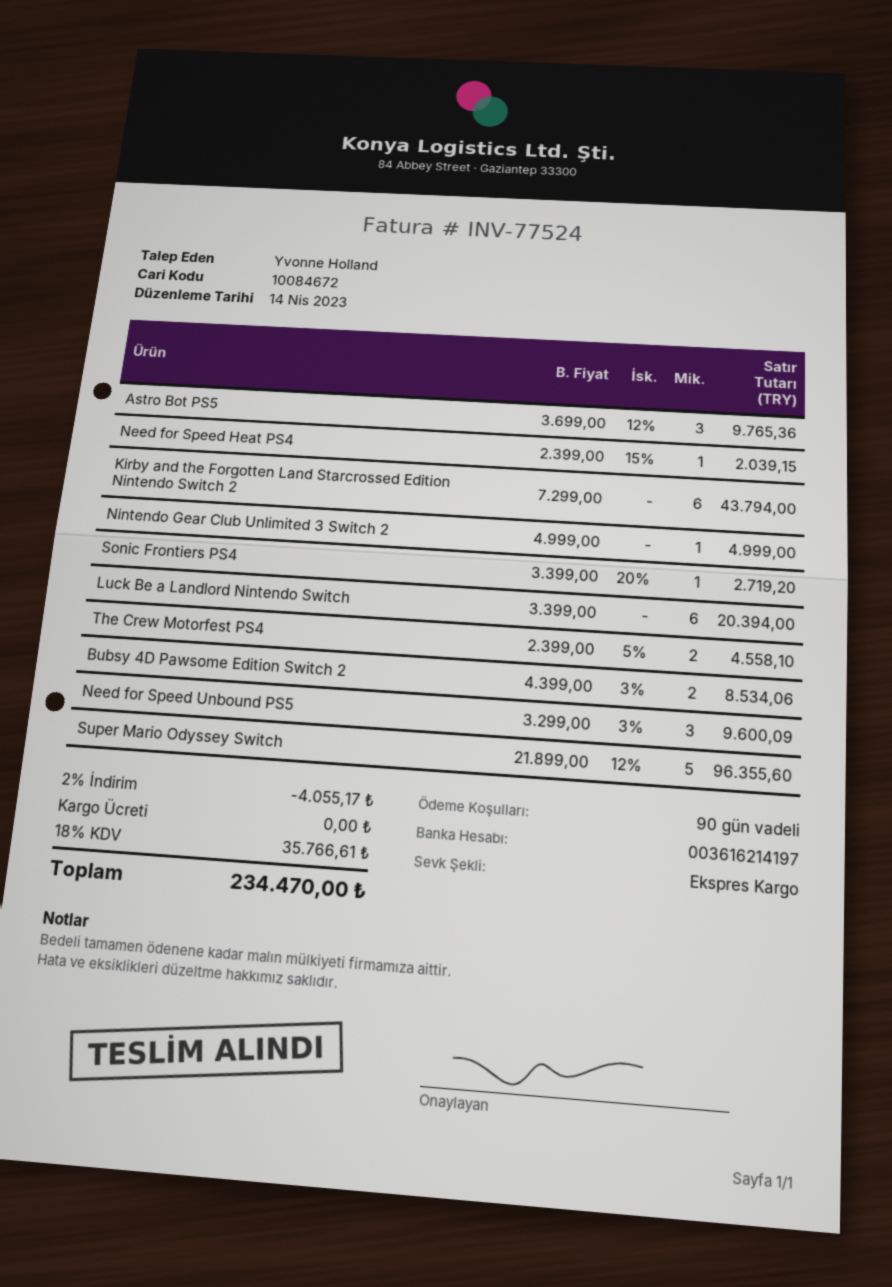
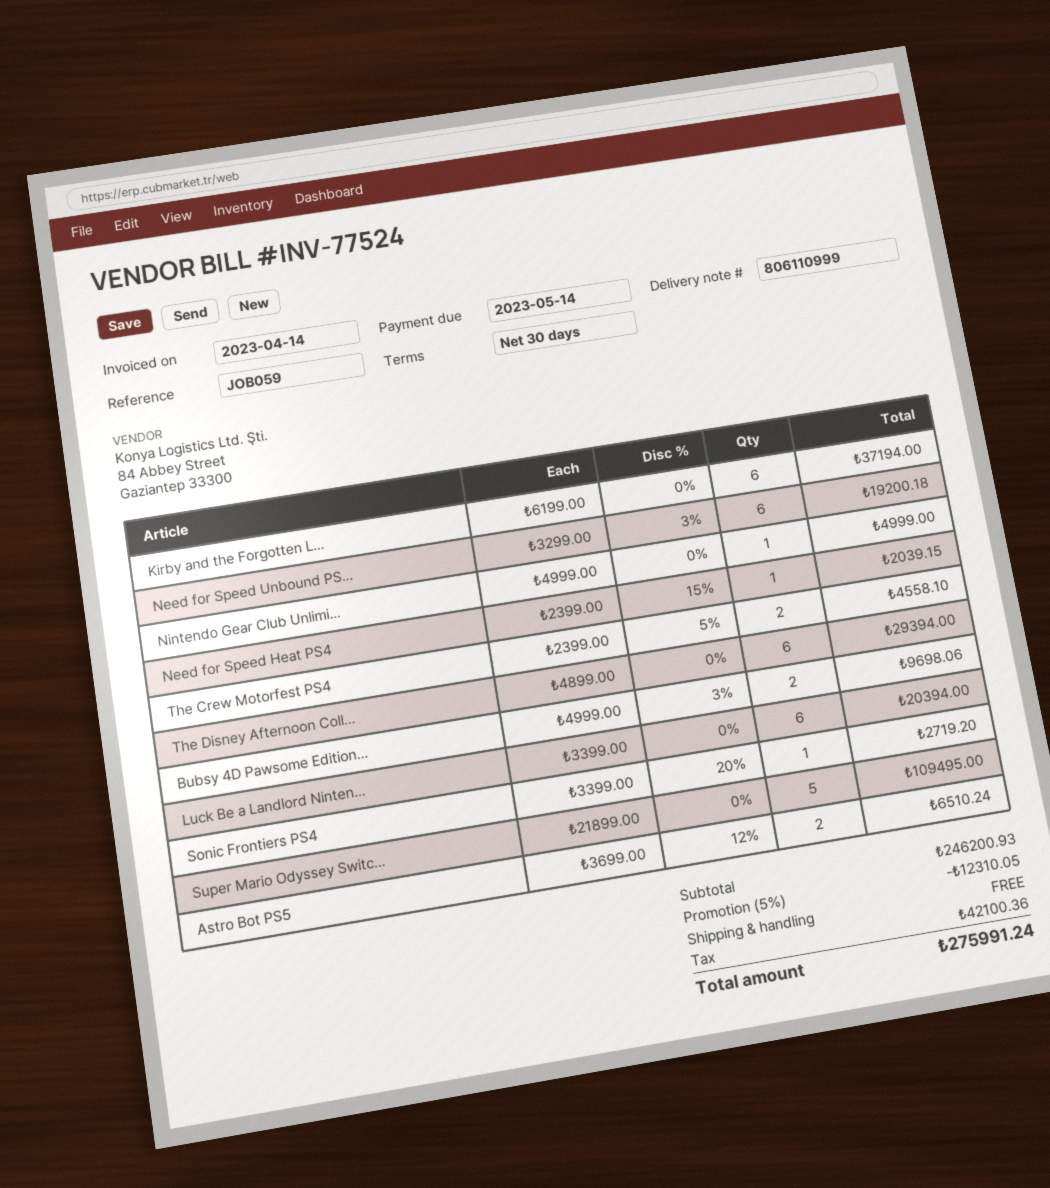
payment terms: 90 days -> 30 days
Astro Bot PS5: 3 x 3699.00 - 12% = 9765.36 -> 2 x 3699.00 - 12% = 6510.24
Kirby and the Forgotten Land Starcrossed Edition Nintendo Switch 2: 6 x 7299.00 = 43794.00 -> 6 x 6199.00 = 37194.00
Bubsy 4D Pawsome Edition Switch 2: 2 x 4399.00 - 3% = 8534.06 -> 2 x 4999.00 - 3% = 9698.06
Need for Speed Unbound PS5: 3 x 3299.00 - 3% = 9600.09 -> 6 x 3299.00 - 3% = 19200.18
Super Mario Odyssey Switch: 5 x 21899.00 - 12% = 96355.60 -> 5 x 21899.00 = 109495.00
The Disney Afternoon Coll...: none -> 6 x 4899.00 = 29394.00
discount: 2% = 4055.17 -> 5% = 12310.05
tax: 35766.61 -> 42100.36
total: 234470.00 -> 275991.24

